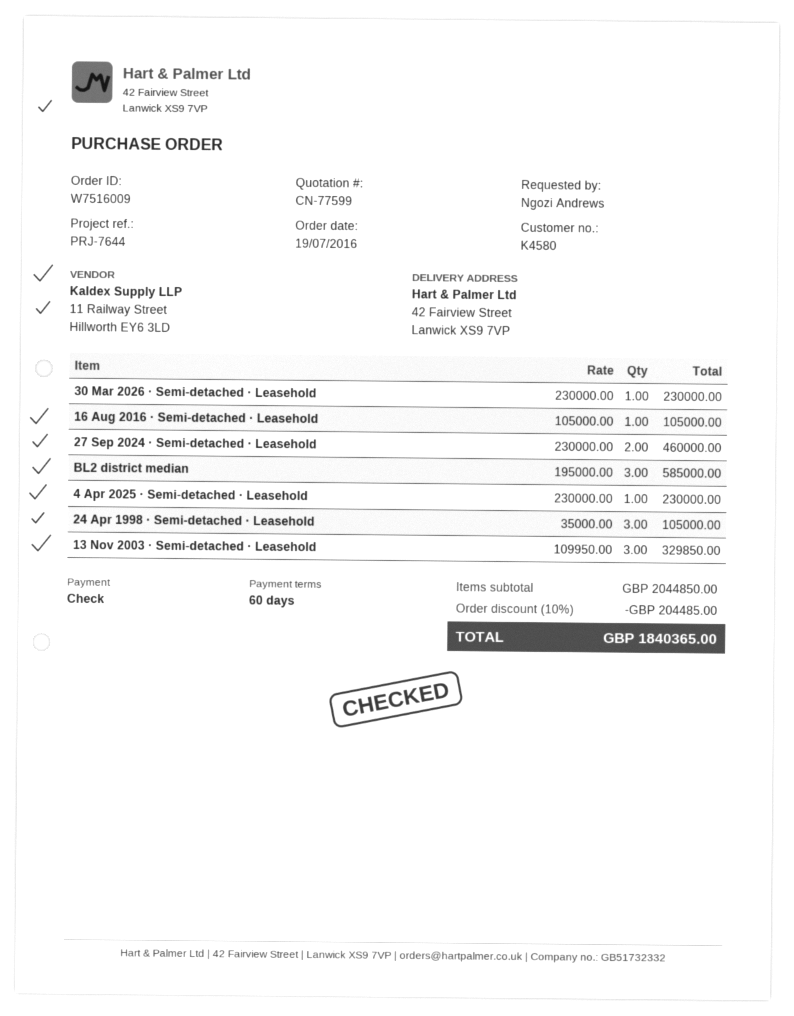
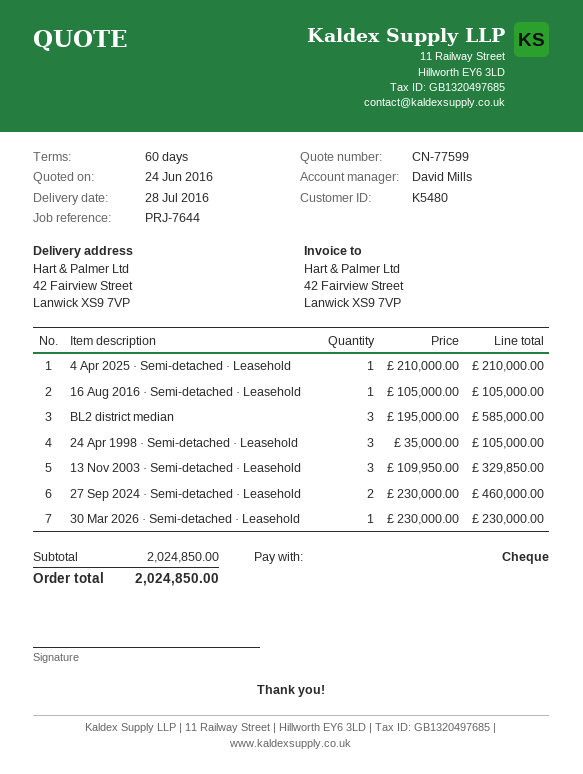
customer number: K4580 -> K5480
4 Apr 2025 · Semi-detached · Leasehold: 1 x 230000.00 = 230000.00 -> 1 x 210000.00 = 210000.00
subtotal: 2044850.00 -> 2024850.00
discount: 10% = 204485.00 -> none
total: 1840365.00 -> 2024850.00

